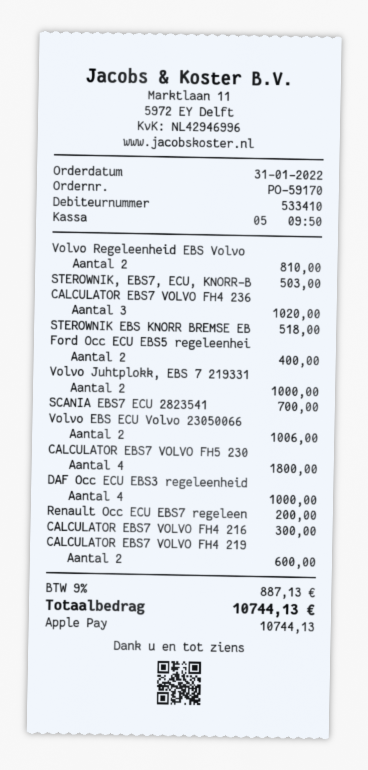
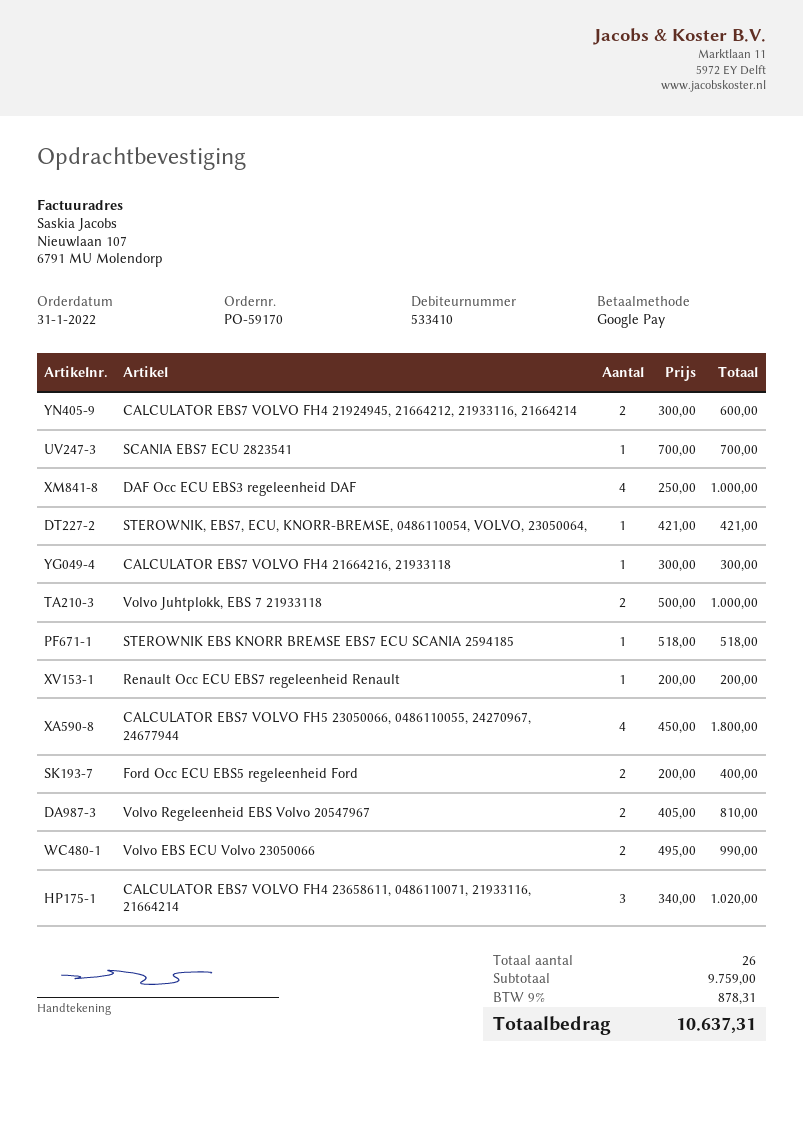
payment method: Apple Pay -> Google Pay
STEROWNIK, EBS7, ECU, KNORR-B: 1 for 503.00 -> 1 for 421.00
Volvo EBS ECU Volvo 23050066: 2 for 1006.00 -> 2 for 990.00
tax: 9% = 887.13 -> 9% = 878.31
total: 10744.13 -> 10637.31

